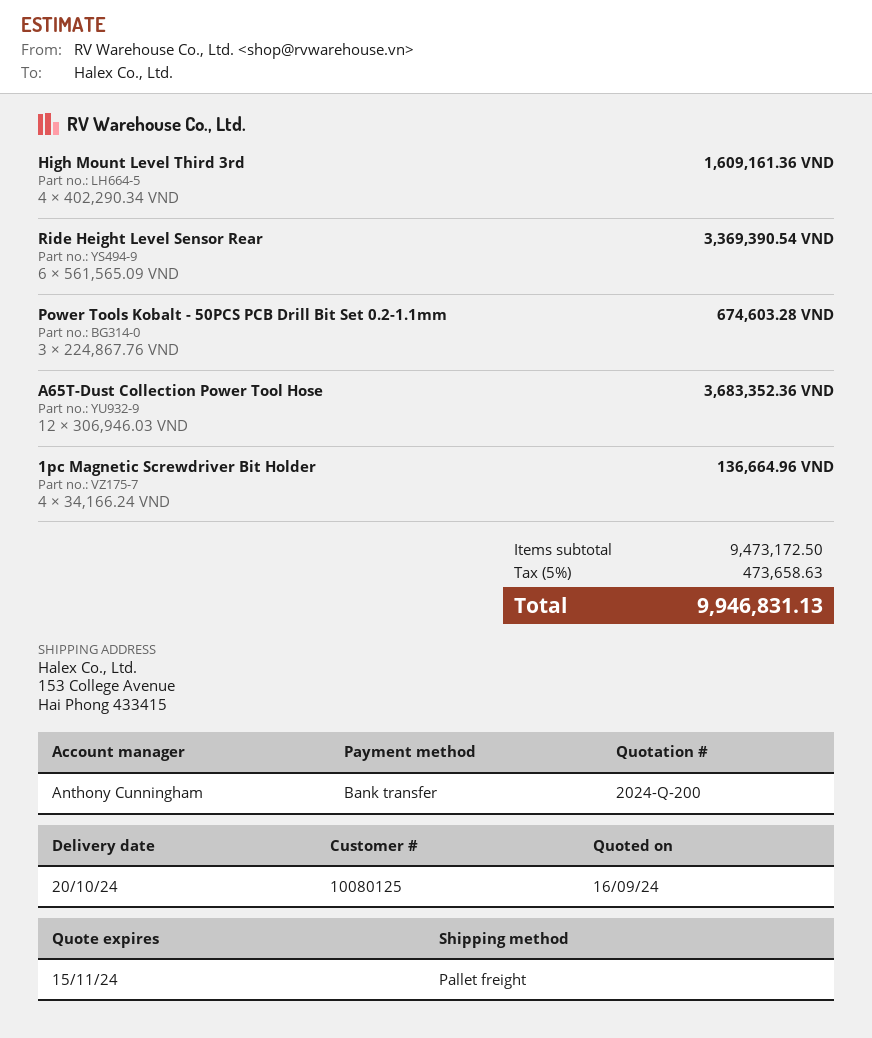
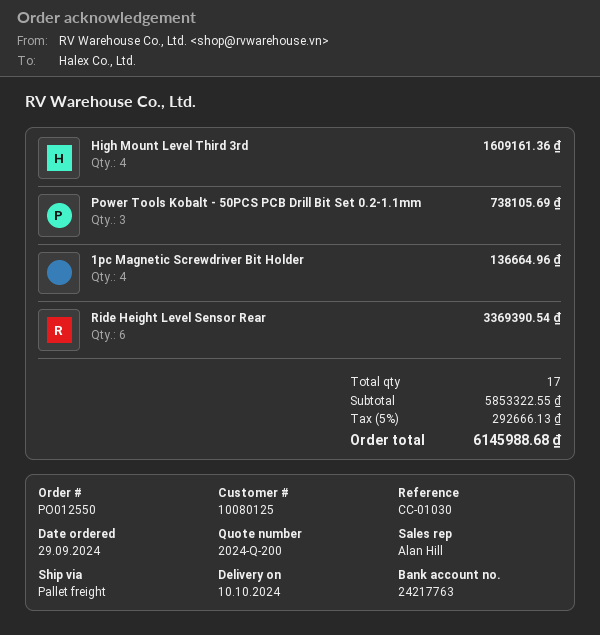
delivery date: 2024-10-20 -> 2024-10-10
sales rep: Anthony Cunningham -> Alan Hill
Power Tools Kobalt - 50PCS PCB Drill Bit Set 0.2-1.1mm: 3 for 674603.28 -> 3 for 738105.69
A65T-Dust Collection Power Tool Hose: 12 for 3683352.36 -> none
subtotal: 9473172.50 -> 5853322.55
tax: 5% = 473658.63 -> 5% = 292666.13
total: 9946831.13 -> 6145988.68

